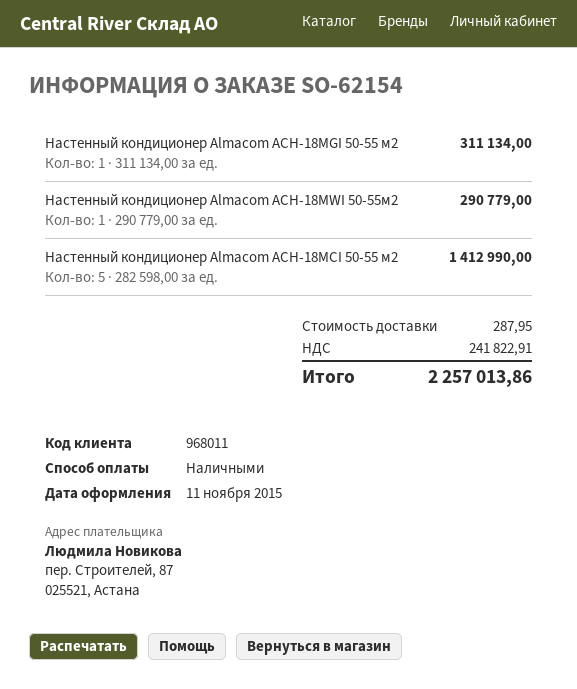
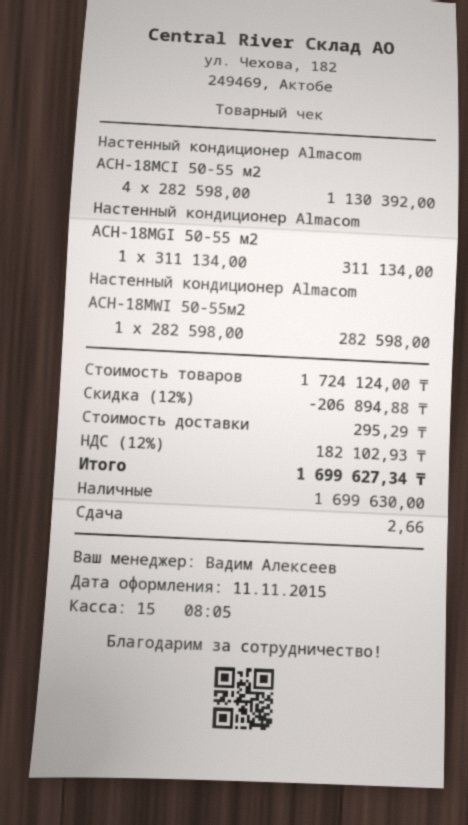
Настенный кондиционер Almacom ACH-18MWI 50-55м2: 1 x 290779.00 = 290779.00 -> 1 x 282598.00 = 282598.00
Настенный кондиционер Almacom ACH-18MCI 50-55 м2: 5 x 282598.00 = 1412990.00 -> 4 x 282598.00 = 1130392.00
discount: none -> 12% = 206894.88
shipping: 287.95 -> 295.29
tax: 241822.91 -> 182102.93
total: 2257013.86 -> 1699627.34

